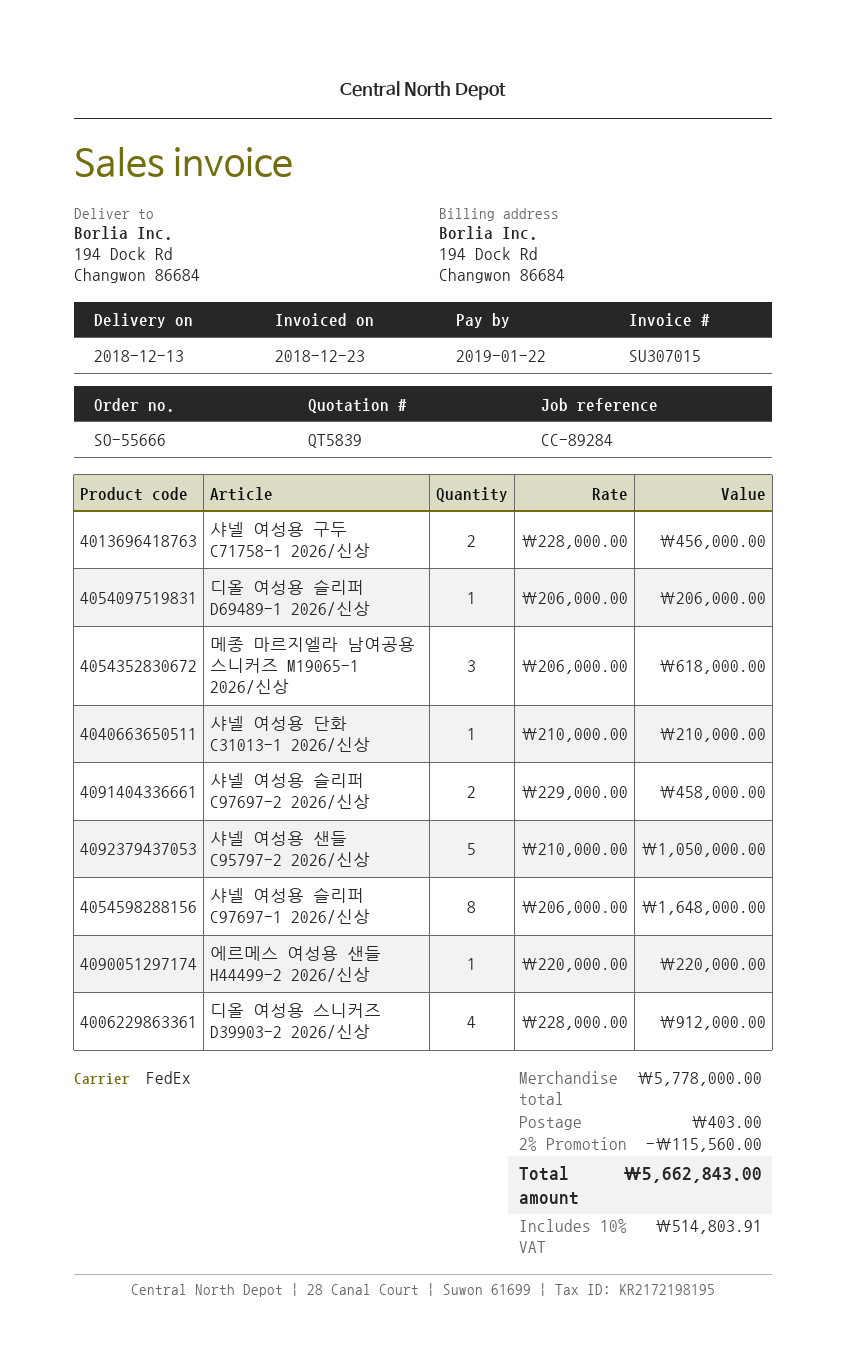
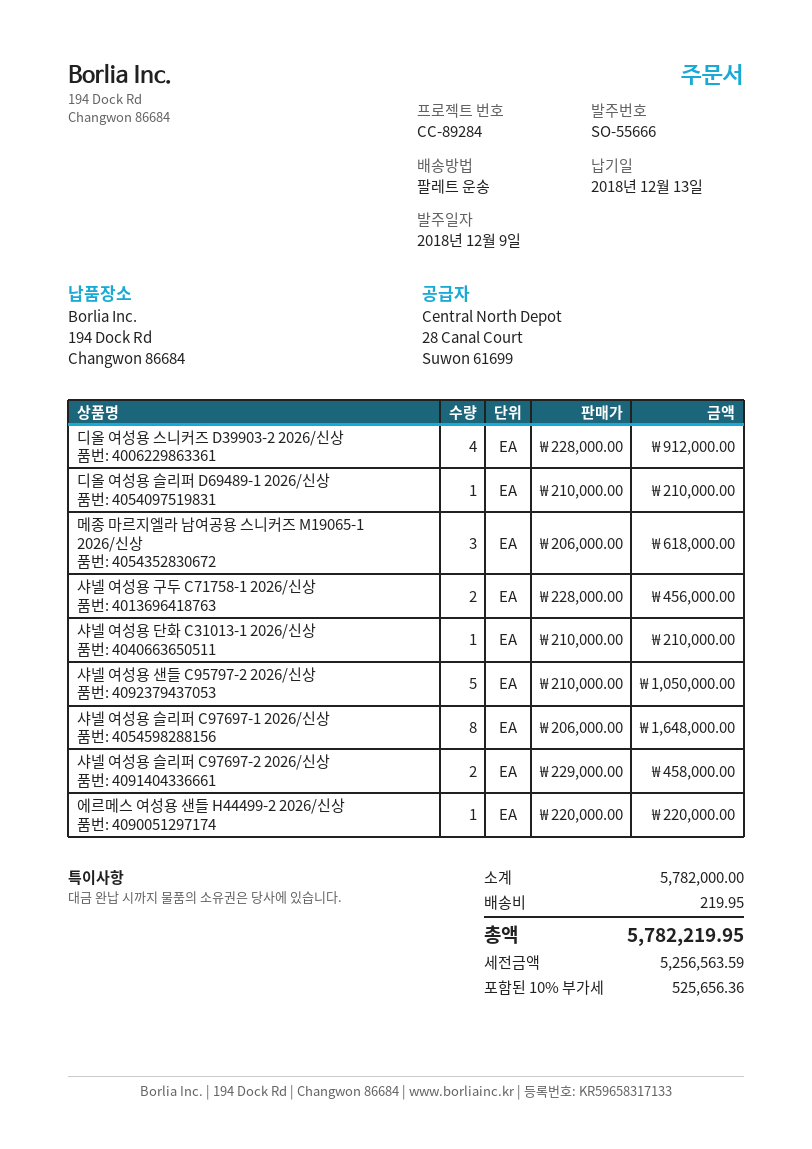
shipping method: FedEx -> pallet freight
디올 여성용 슬리퍼 D69489-1 2026/신상: 1 x 206000.00 = 206000.00 -> 1 x 210000.00 = 210000.00
subtotal: 5778000.00 -> 5782000.00
discount: 2% = 115560.00 -> none
shipping: 403.00 -> 219.95
tax: 10% = 514803.91 -> 10% = 525656.36
total: 5662843.00 -> 5782219.95

